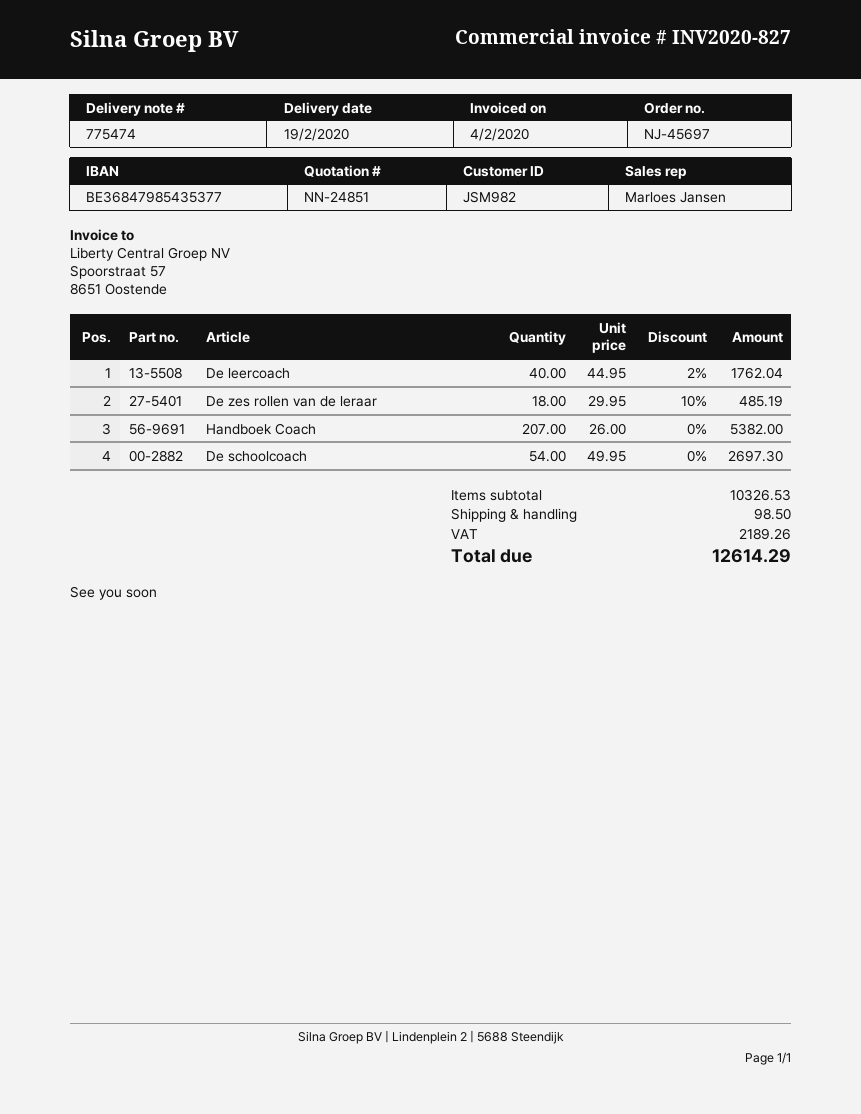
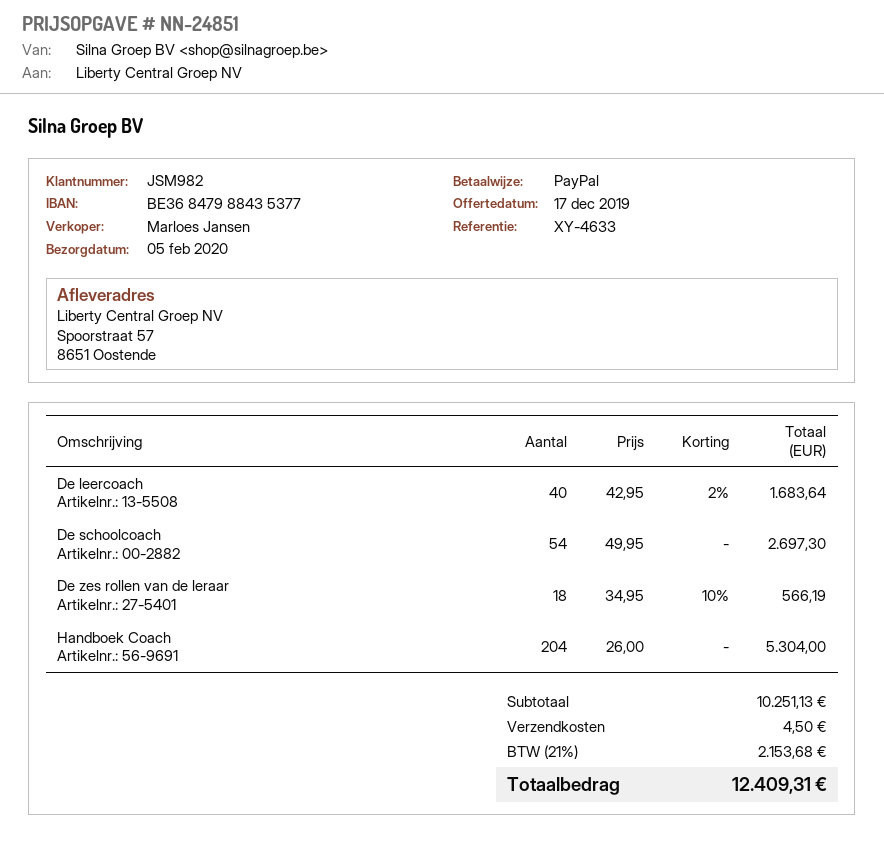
delivery date: 2020-02-19 -> 2020-02-05
bank account: BE36847985435377 -> BE36847988435377
De leercoach: 40 x 44.95 - 2% = 1762.04 -> 40 x 42.95 - 2% = 1683.64
De zes rollen van de leraar: 18 x 29.95 - 10% = 485.19 -> 18 x 34.95 - 10% = 566.19
Handboek Coach: 207 x 26.00 = 5382.00 -> 204 x 26.00 = 5304.00
subtotal: 10326.53 -> 10251.13
shipping: 98.50 -> 4.50
tax: 2189.26 -> 2153.68
total: 12614.29 -> 12409.31

